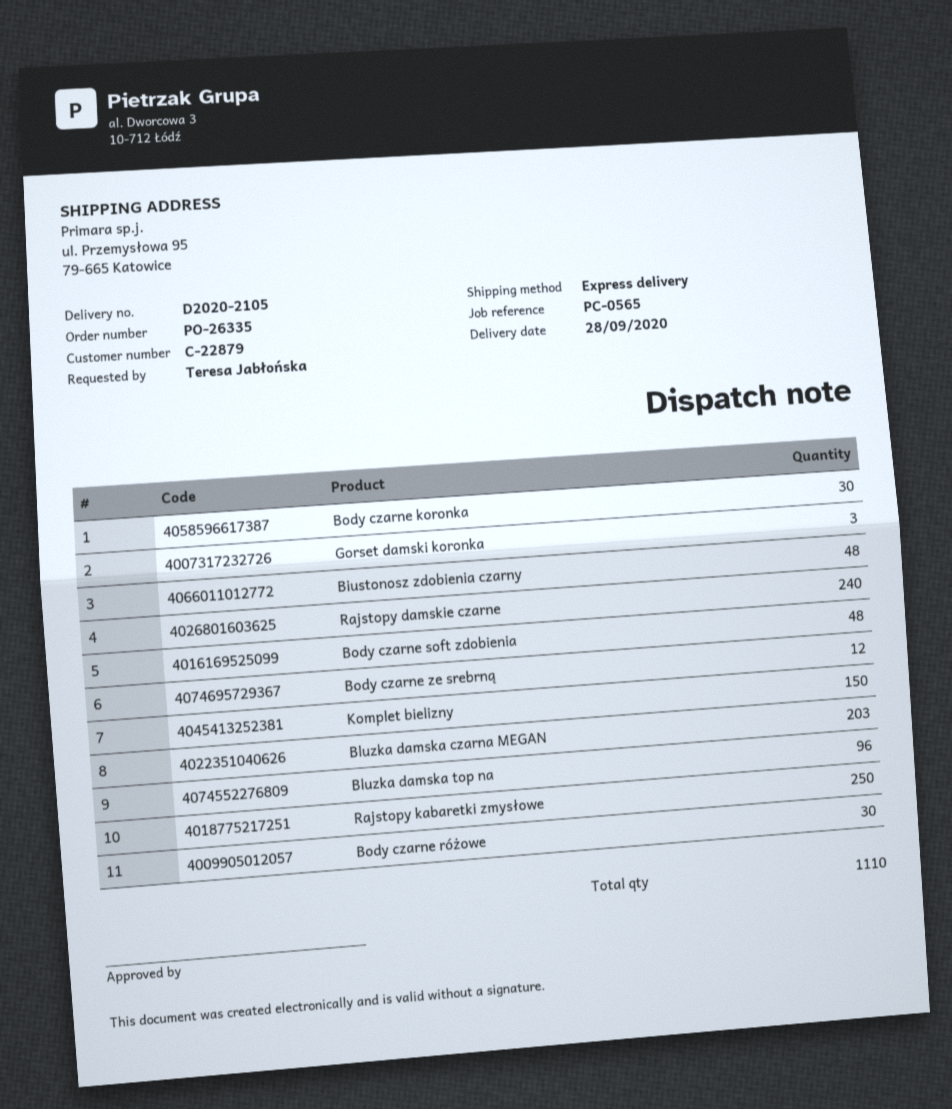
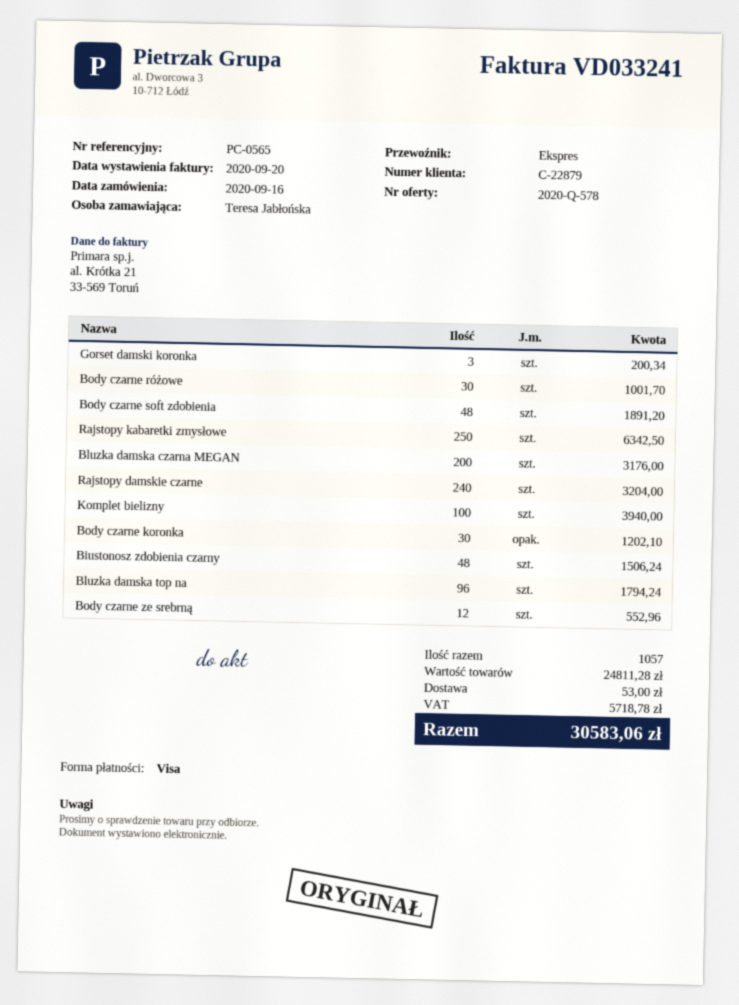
Komplet bielizny: 150 -> 100
Bluzka damska czarna MEGAN: 203 -> 200
total quantity: 1110 -> 1057

